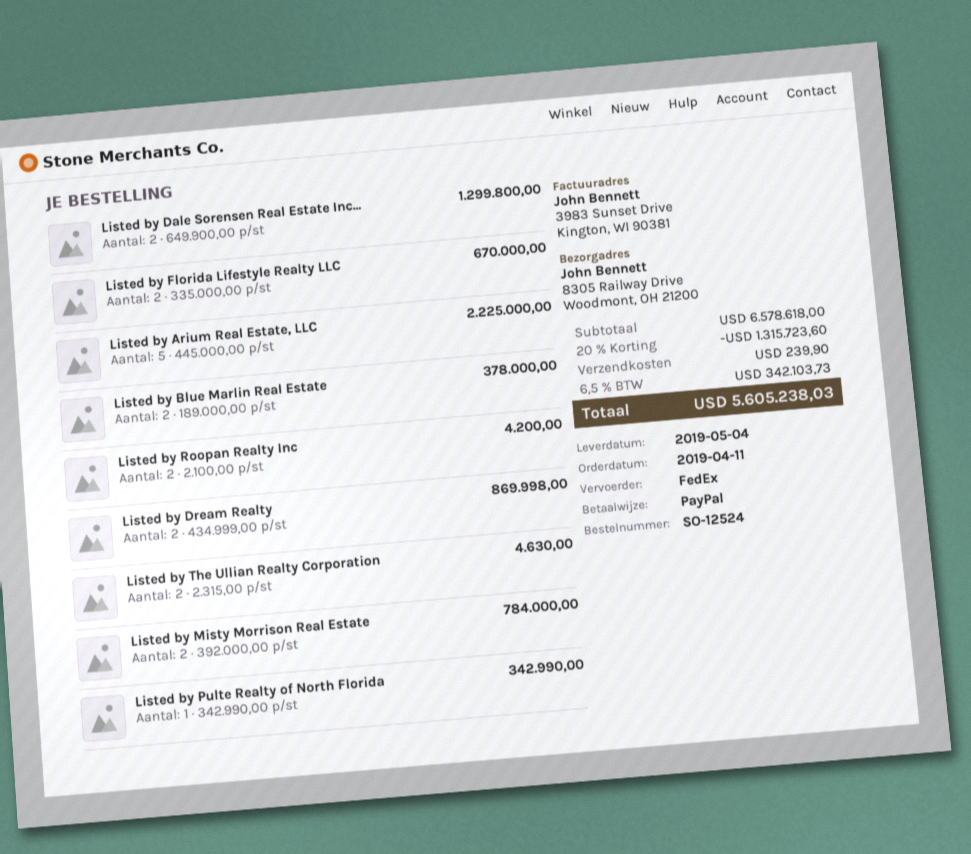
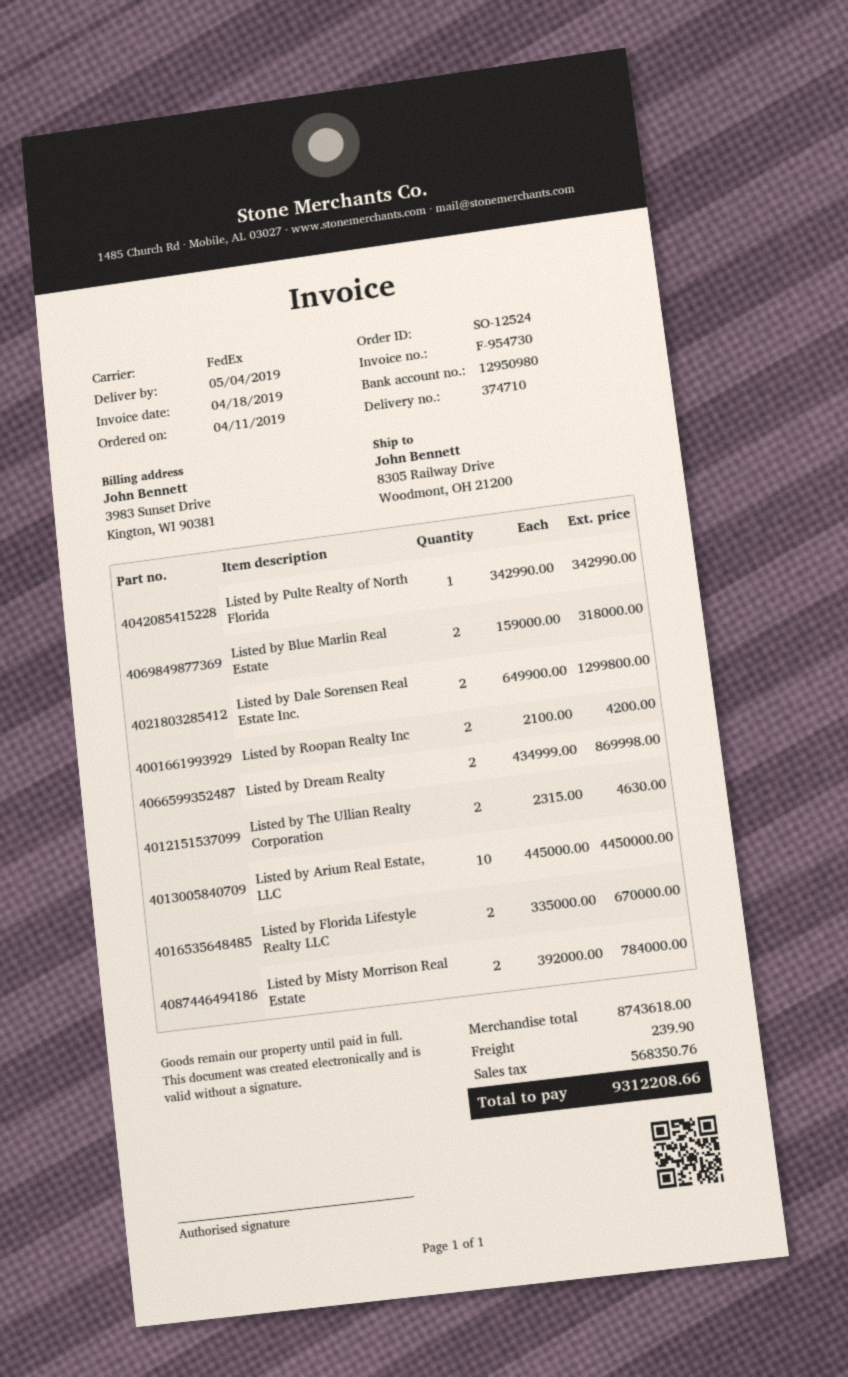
Listed by Arium Real Estate, LLC: 5 x 445000.00 = 2225000.00 -> 10 x 445000.00 = 4450000.00
Listed by Blue Marlin Real Estate: 2 x 189000.00 = 378000.00 -> 2 x 159000.00 = 318000.00
subtotal: 6578618.00 -> 8743618.00
discount: 20% = 1315723.60 -> none
tax: 342103.73 -> 568350.76
total: 5605238.03 -> 9312208.66

